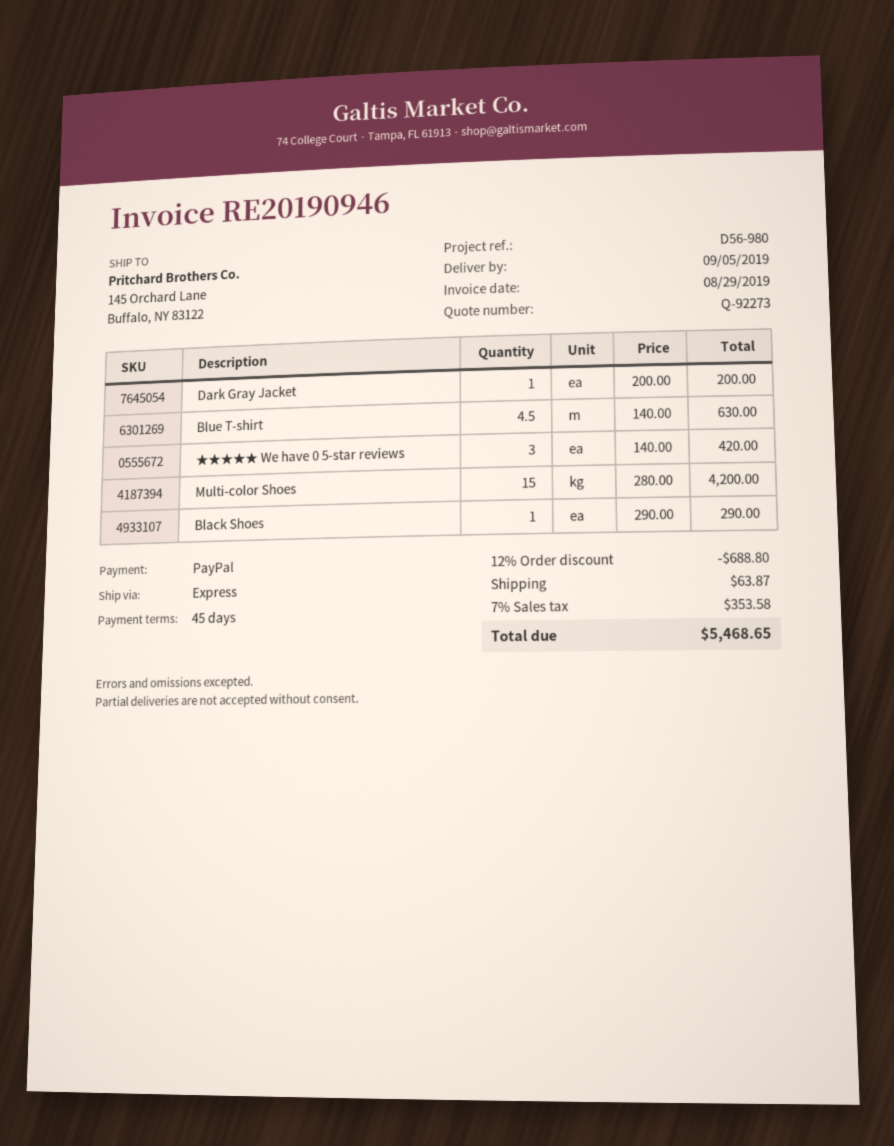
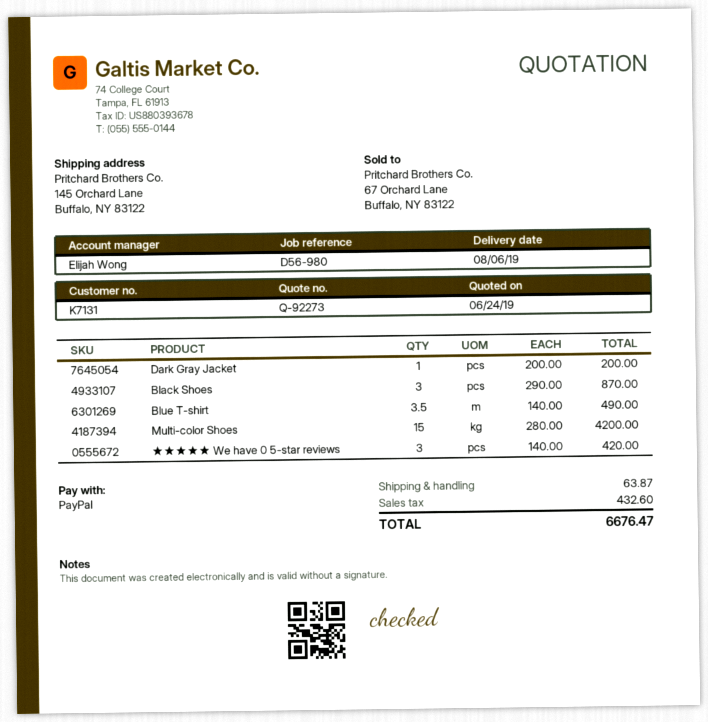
delivery date: 2019-09-05 -> 2019-08-06
Blue T-shirt: 4.5 x 140.00 = 630.00 -> 3.5 x 140.00 = 490.00
Black Shoes: 1 x 290.00 = 290.00 -> 3 x 290.00 = 870.00
discount: 12% = 688.80 -> none
tax: 353.58 -> 432.60
total: 5468.65 -> 6676.47

